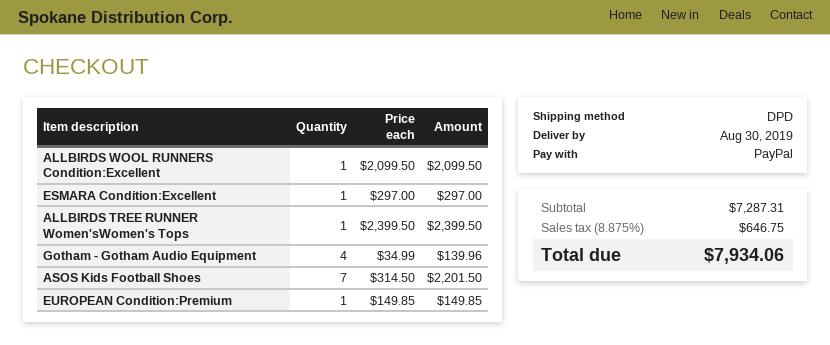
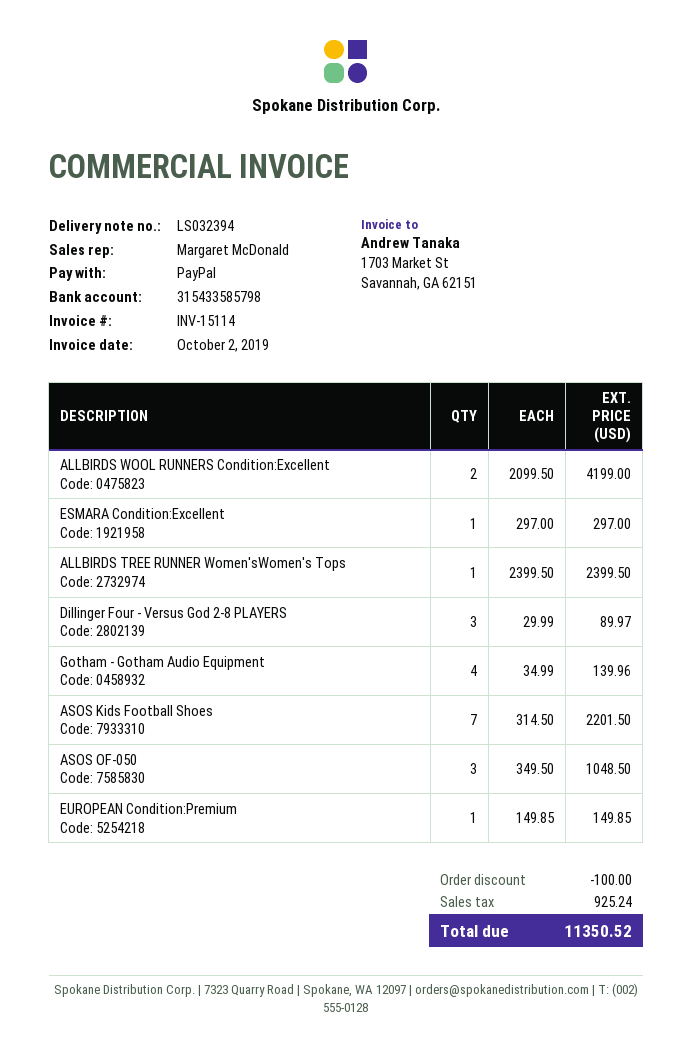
ALLBIRDS WOOL RUNNERS Condition:Excellent: 1 x 2099.50 = 2099.50 -> 2 x 2099.50 = 4199.00
Dillinger Four - Versus God 2-8 PLAYERS: none -> 3 x 29.99 = 89.97
ASOS OF-050: none -> 3 x 349.50 = 1048.50
discount: none -> 100.00
tax: 646.75 -> 925.24
total: 7934.06 -> 11350.52

